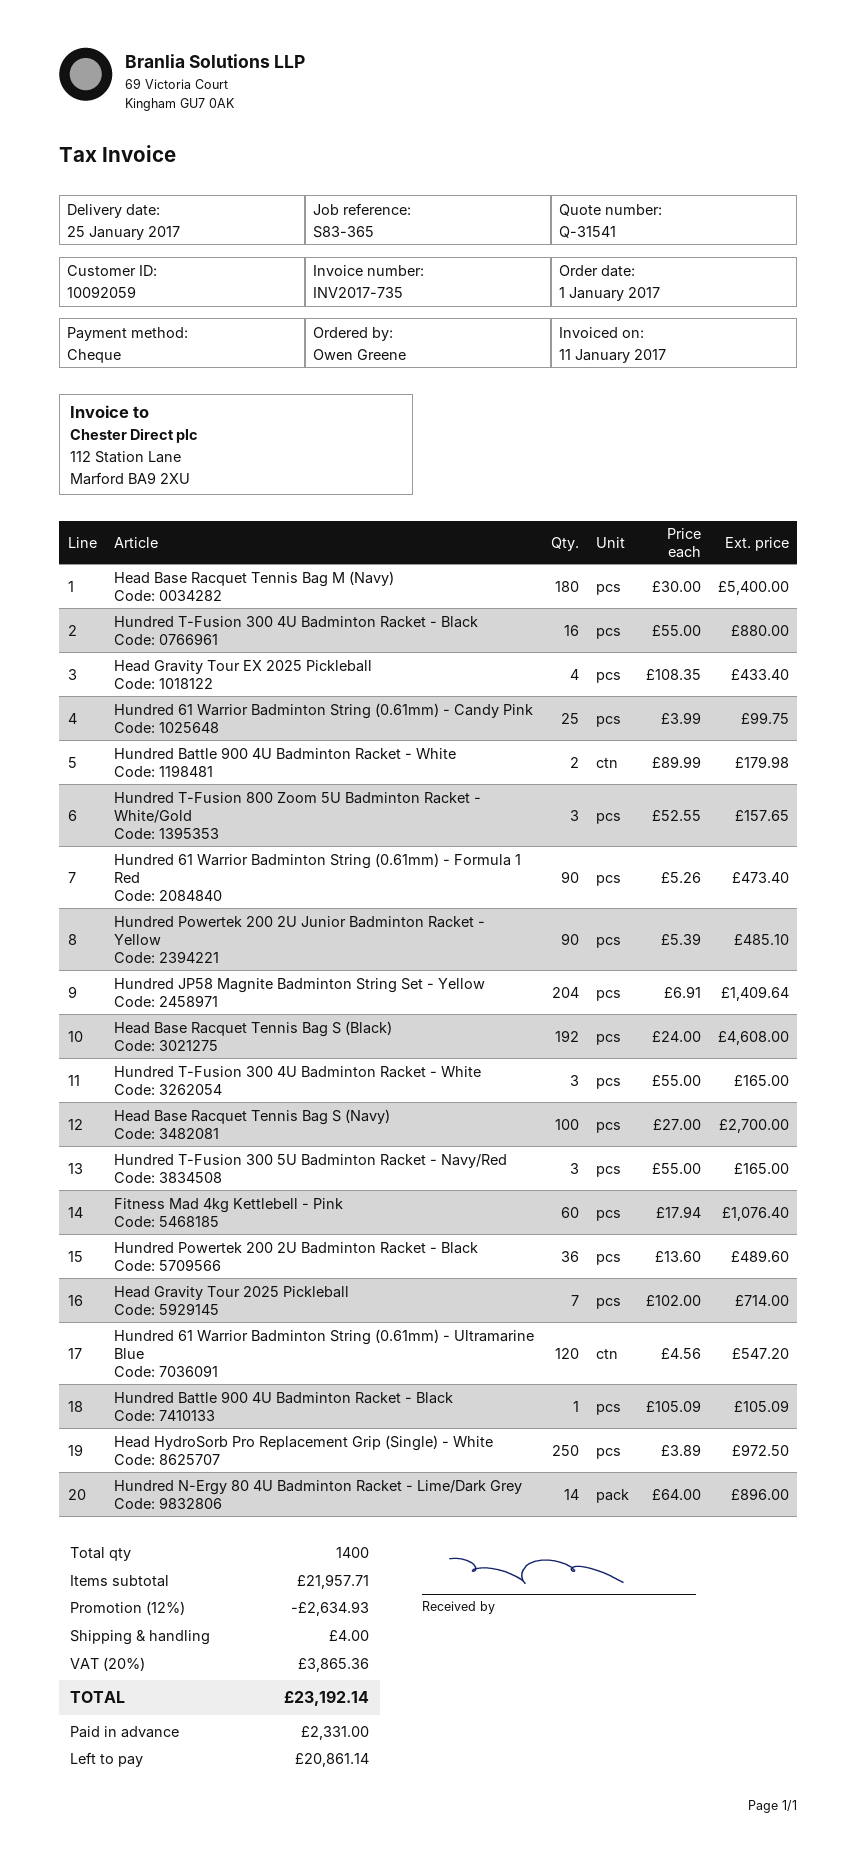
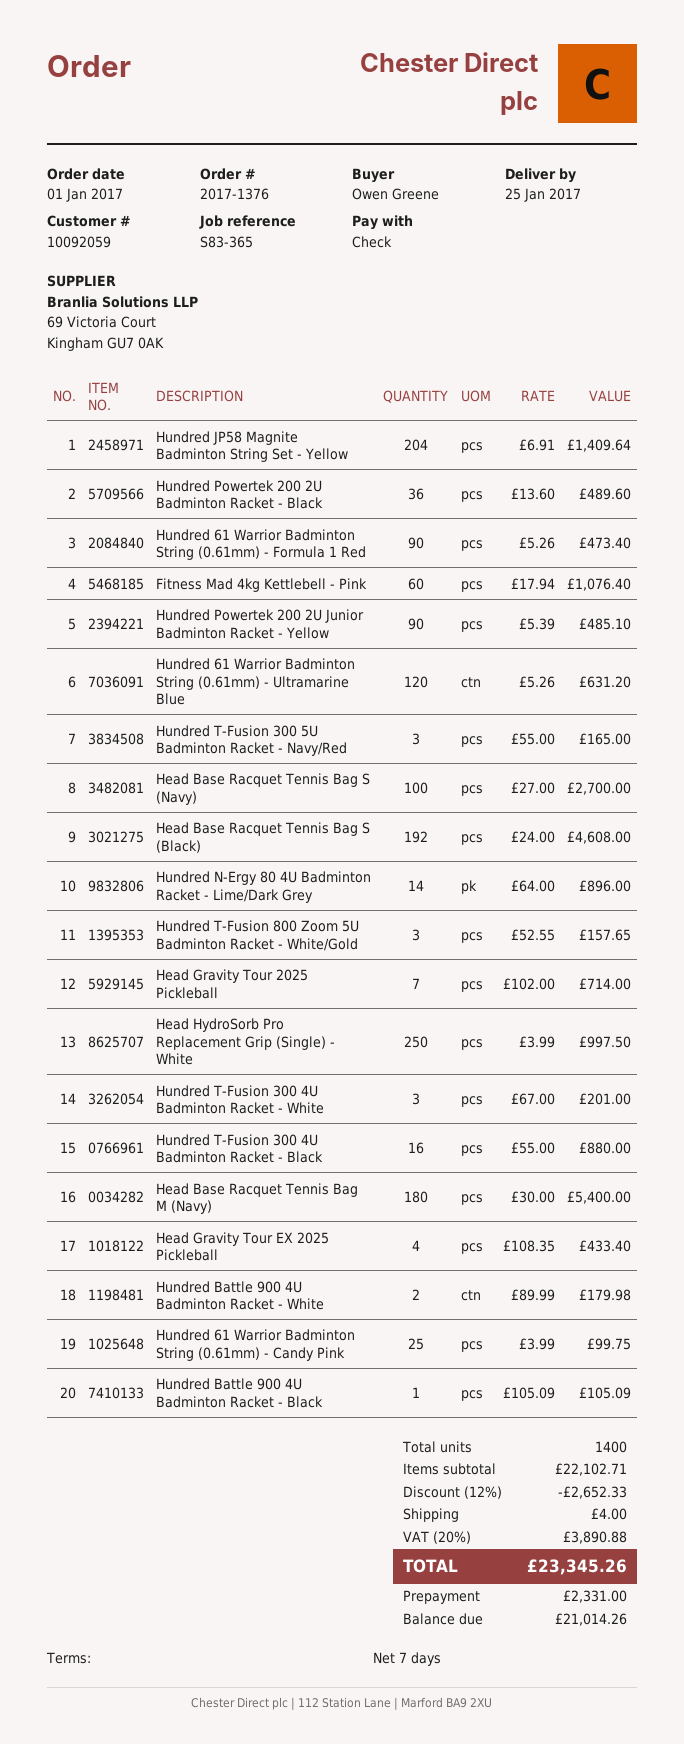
Hundred T-Fusion 300 4U Badminton Racket - White: 3 x 55.00 = 165.00 -> 3 x 67.00 = 201.00
Hundred 61 Warrior Badminton String (0.61mm) - Ultramarine Blue: 120 x 4.56 = 547.20 -> 120 x 5.26 = 631.20
Head HydroSorb Pro Replacement Grip (Single) - White: 250 x 3.89 = 972.50 -> 250 x 3.99 = 997.50
subtotal: 21957.71 -> 22102.71
discount: 12% = 2634.93 -> 12% = 2652.33
tax: 20% = 3865.36 -> 20% = 3890.88
total: 23192.14 -> 23345.26
balance: 20861.14 -> 21014.26

